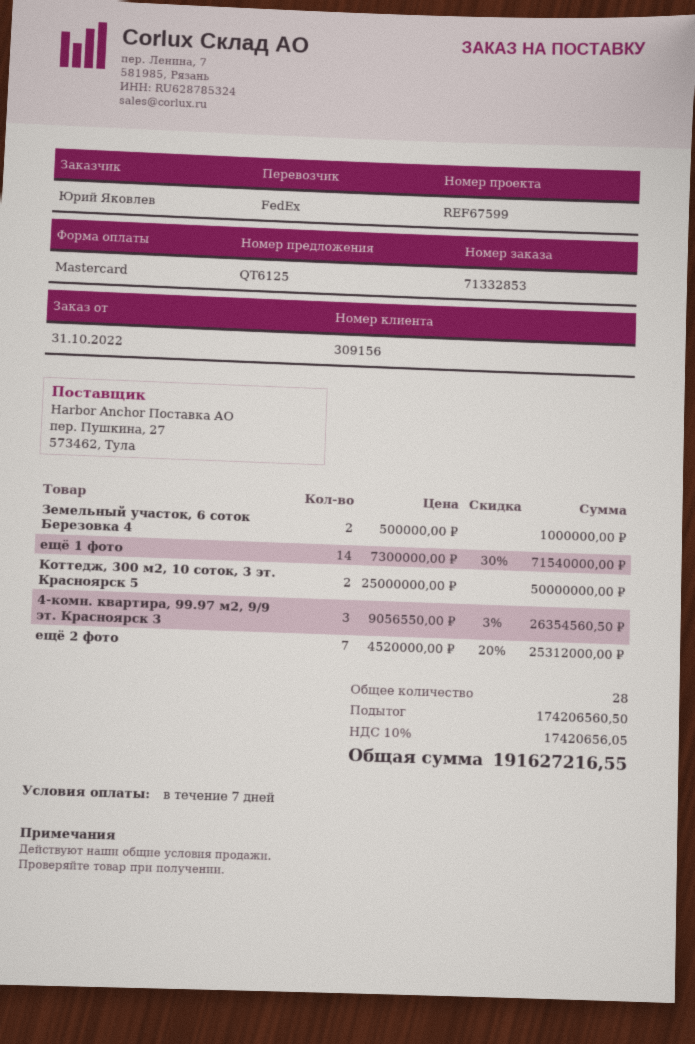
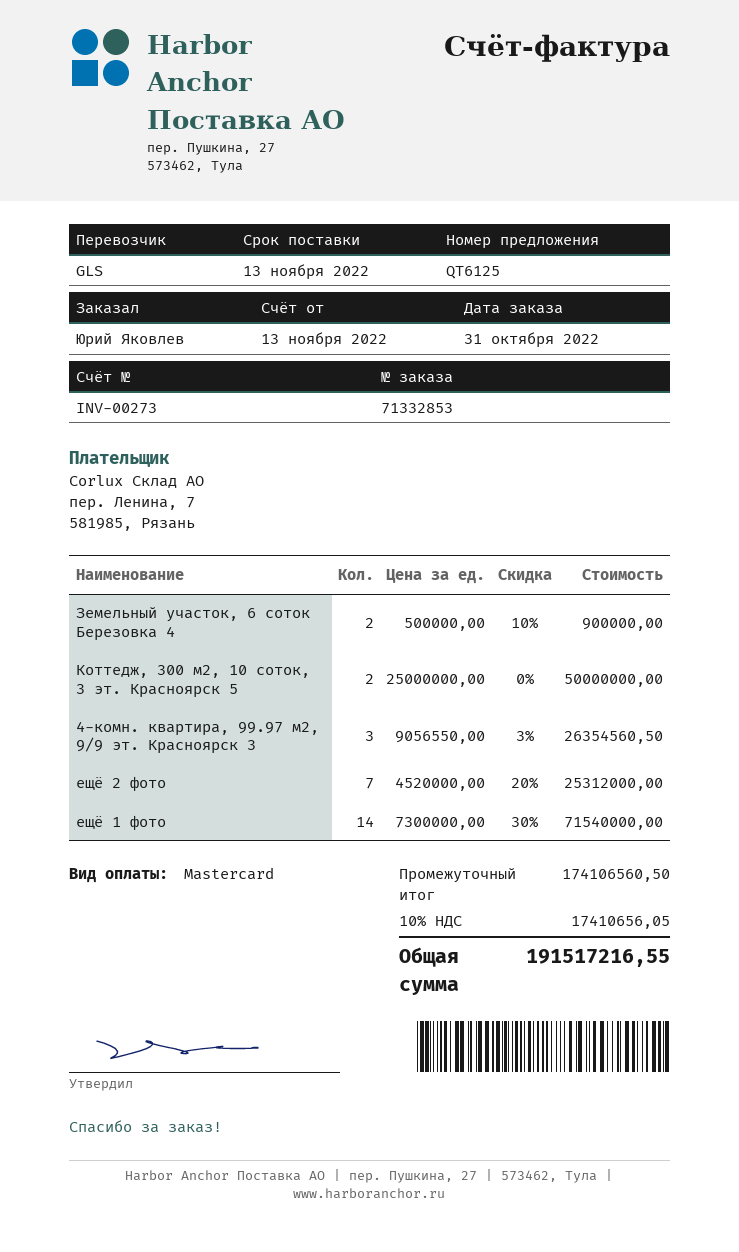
shipping method: FedEx -> GLS
Земельный участок, 6 соток Березовка 4: 2 x 500000.00 = 1000000.00 -> 2 x 500000.00 - 10% = 900000.00
subtotal: 174206560.50 -> 174106560.50
tax: 10% = 17420656.05 -> 10% = 17410656.05
total: 191627216.55 -> 191517216.55

